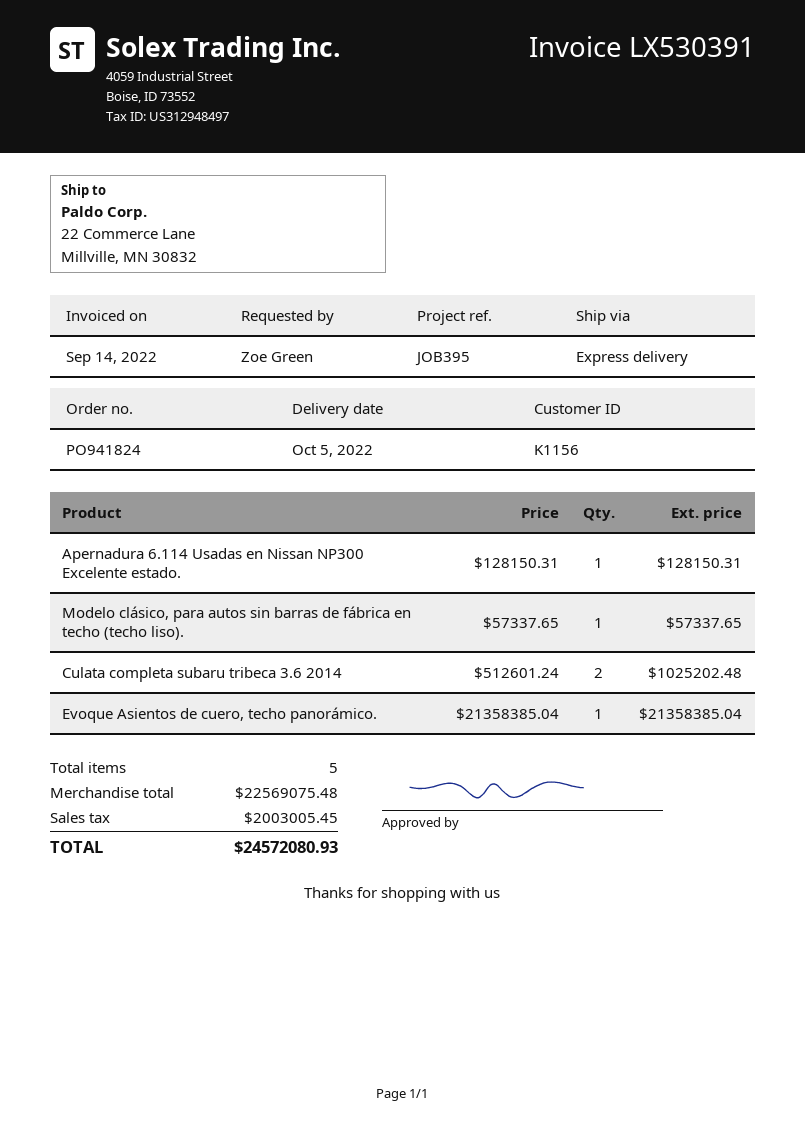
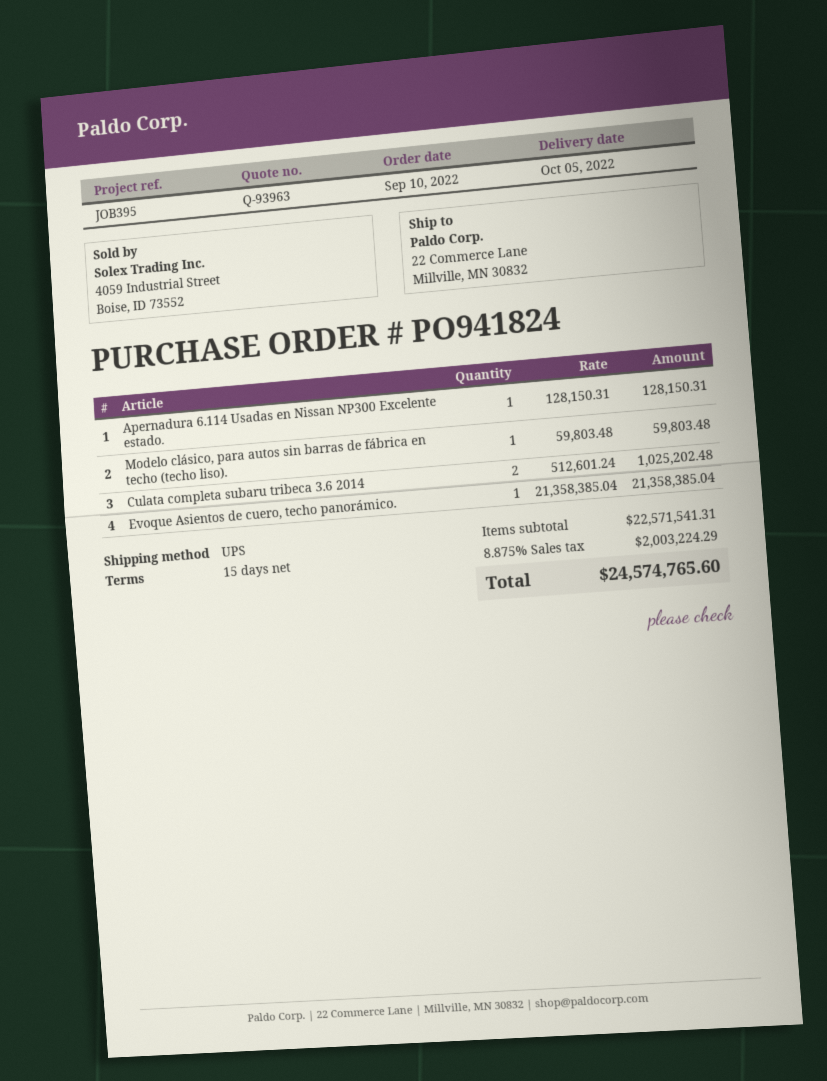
shipping method: express -> UPS
Modelo clásico, para autos sin barras de fábrica en techo (techo liso).: 1 x 57337.65 = 57337.65 -> 1 x 59803.48 = 59803.48
subtotal: 22569075.48 -> 22571541.31
tax: 2003005.45 -> 2003224.29
total: 24572080.93 -> 24574765.60

